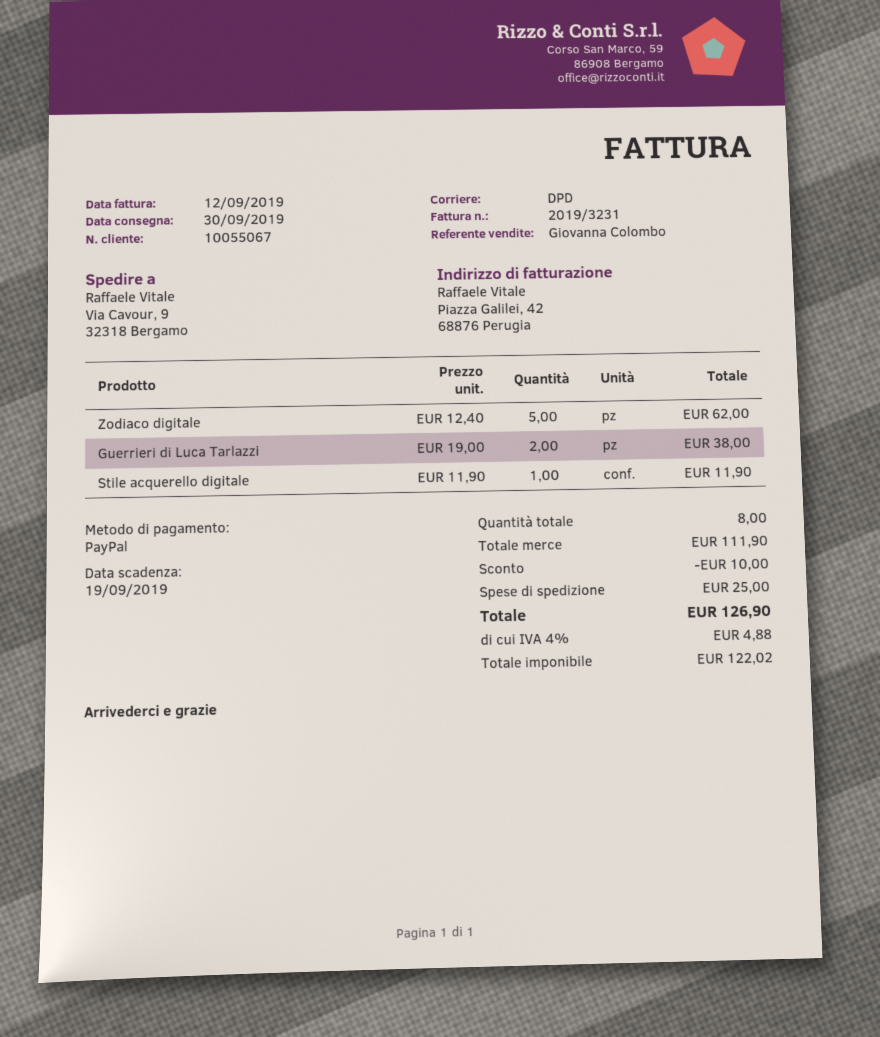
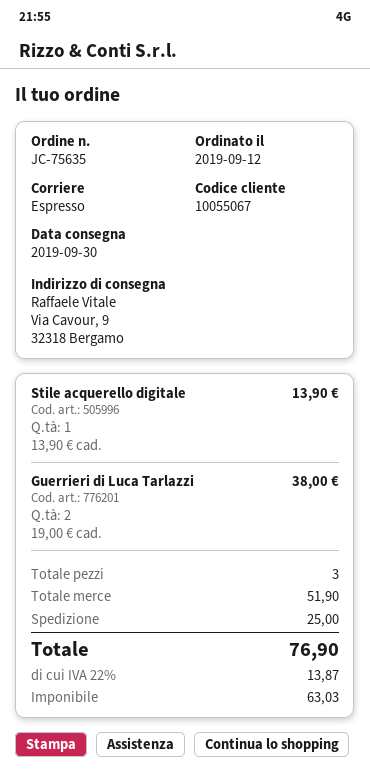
shipping method: DPD -> express
Zodiaco digitale: 5 x 12.40 = 62.00 -> none
Stile acquerello digitale: 1 x 11.90 = 11.90 -> 1 x 13.90 = 13.90
total quantity: 8 -> 3
subtotal: 111.90 -> 51.90
discount: 10.00 -> none
net: 122.02 -> 63.03
tax: 4% = 4.88 -> 22% = 13.87
total: 126.90 -> 76.90

